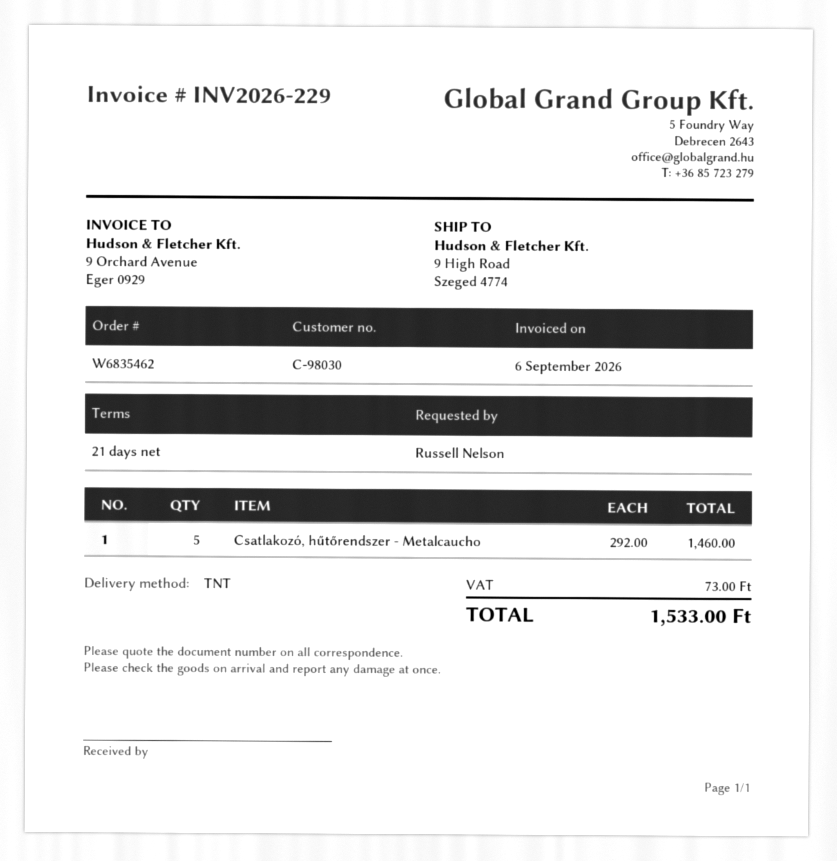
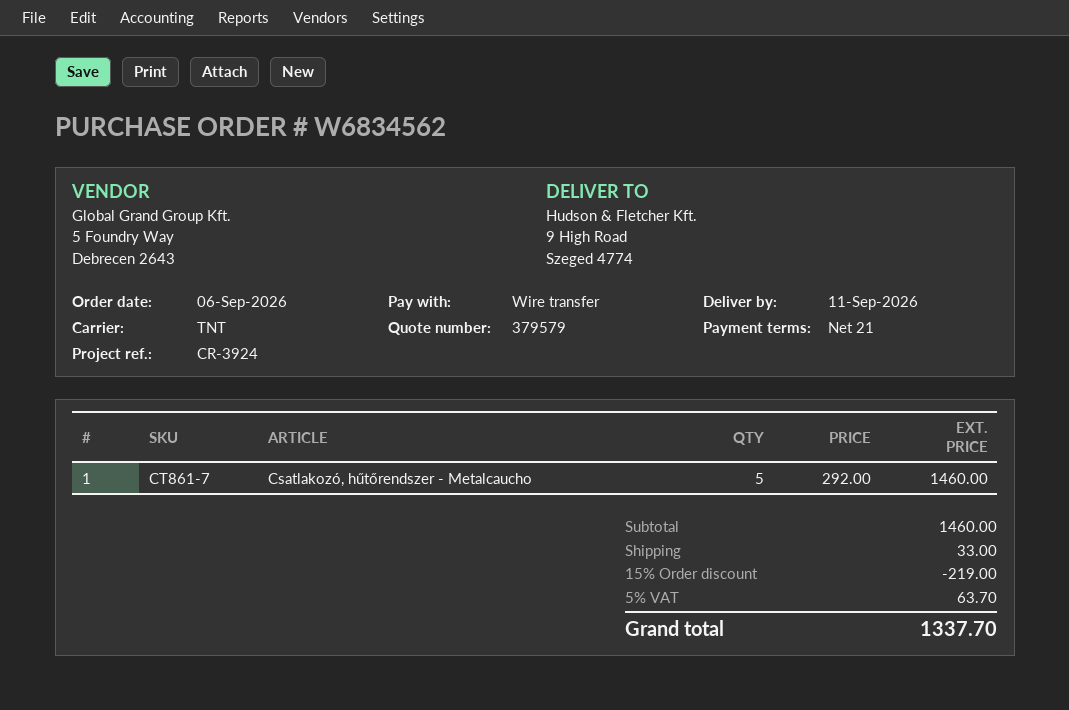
order number: W6835462 -> W6834562
discount: none -> 15% = 219.00
shipping: none -> 33.00
tax: 73.00 -> 63.70
total: 1533.00 -> 1337.70

